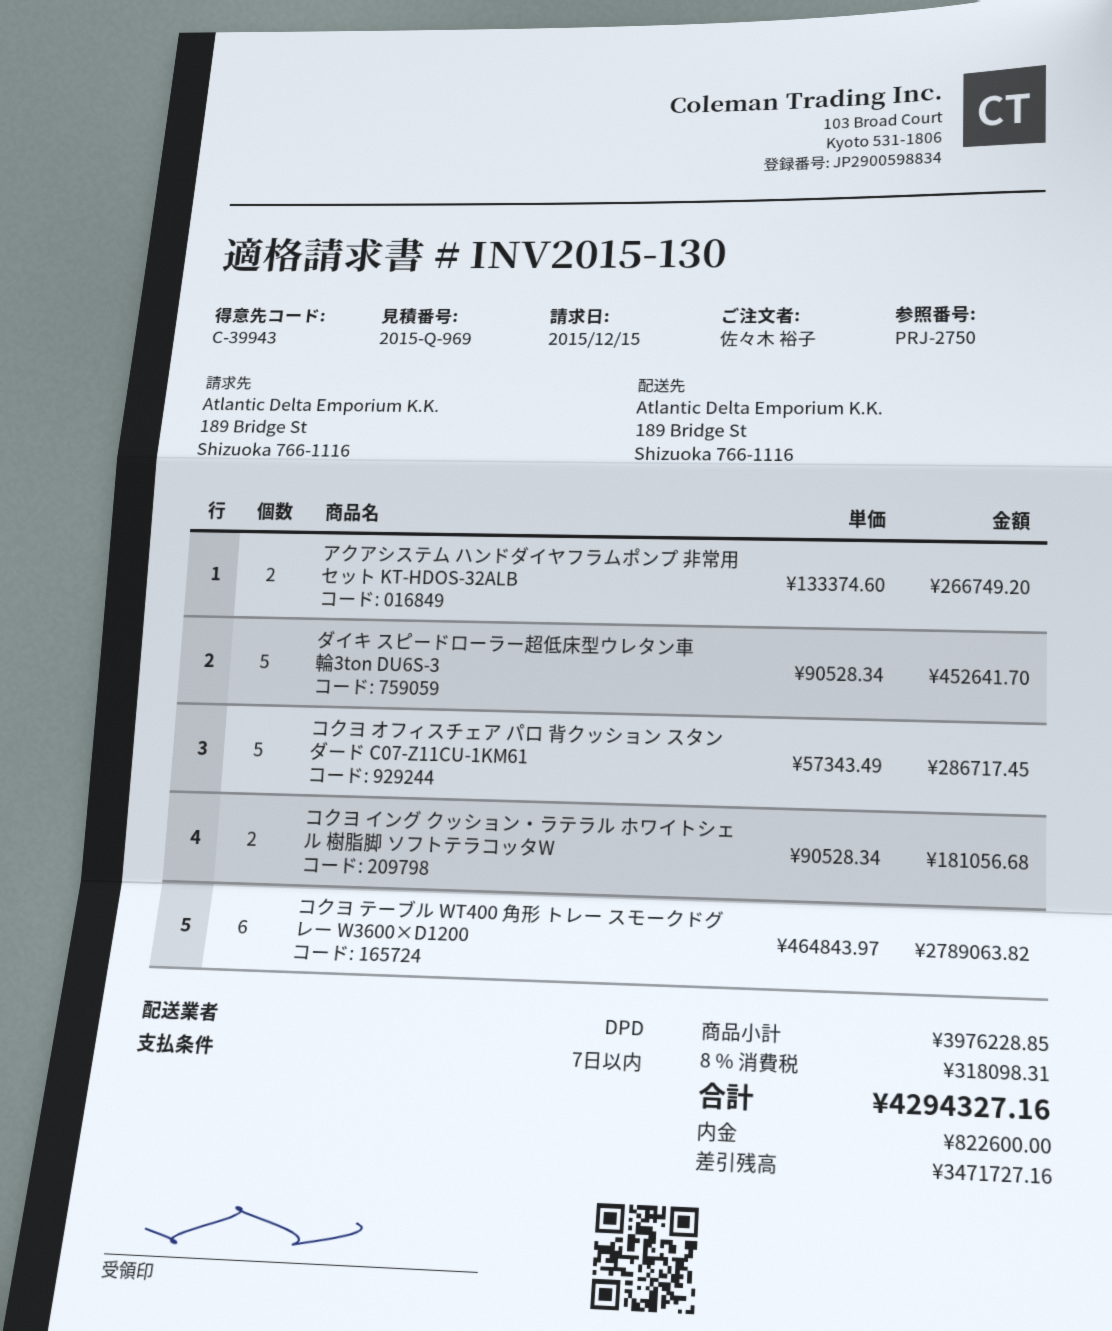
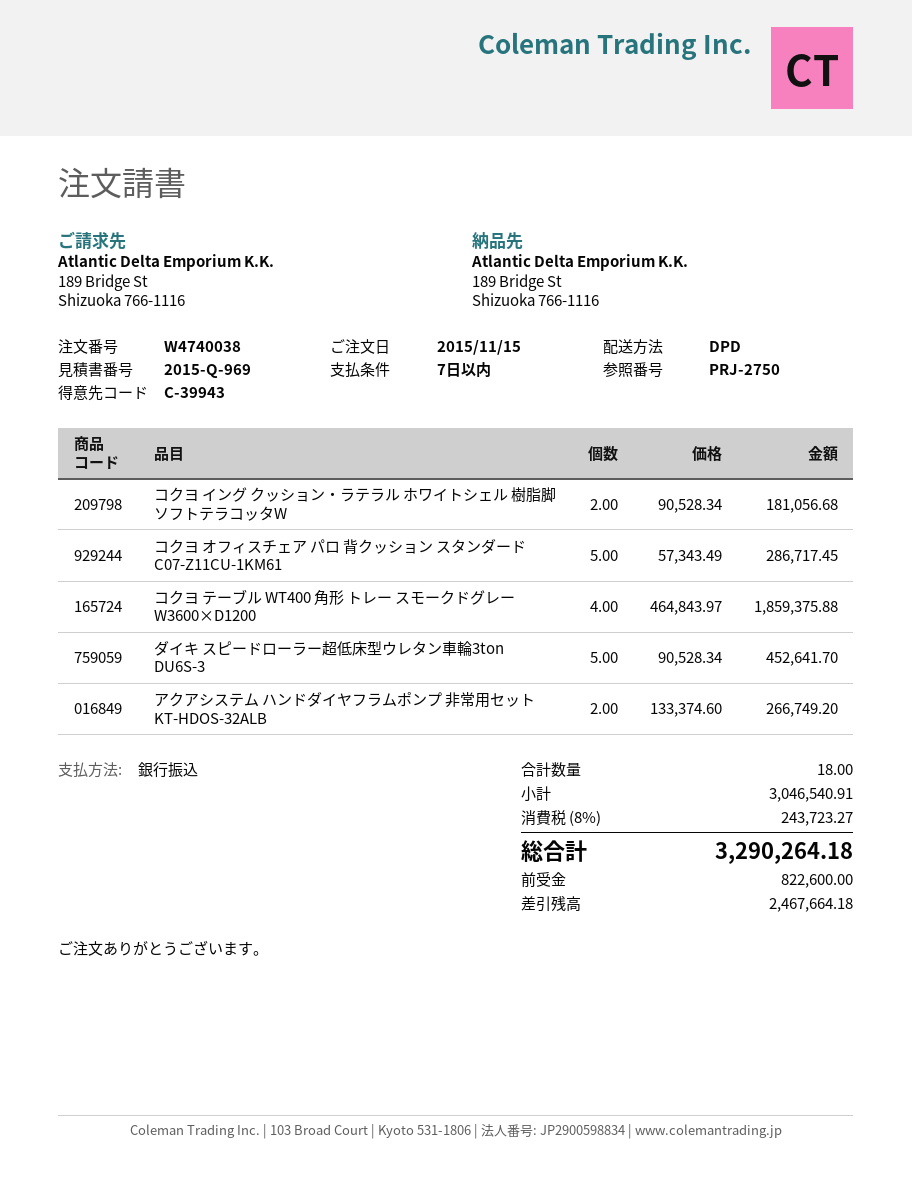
コクヨ テーブル WT400 角形 トレー スモークドグレー W3600×D1200: 6 x 464843.97 = 2789063.82 -> 4 x 464843.97 = 1859375.88
subtotal: 3976228.85 -> 3046540.91
tax: 8% = 318098.31 -> 8% = 243723.27
total: 4294327.16 -> 3290264.18
balance: 3471727.16 -> 2467664.18

